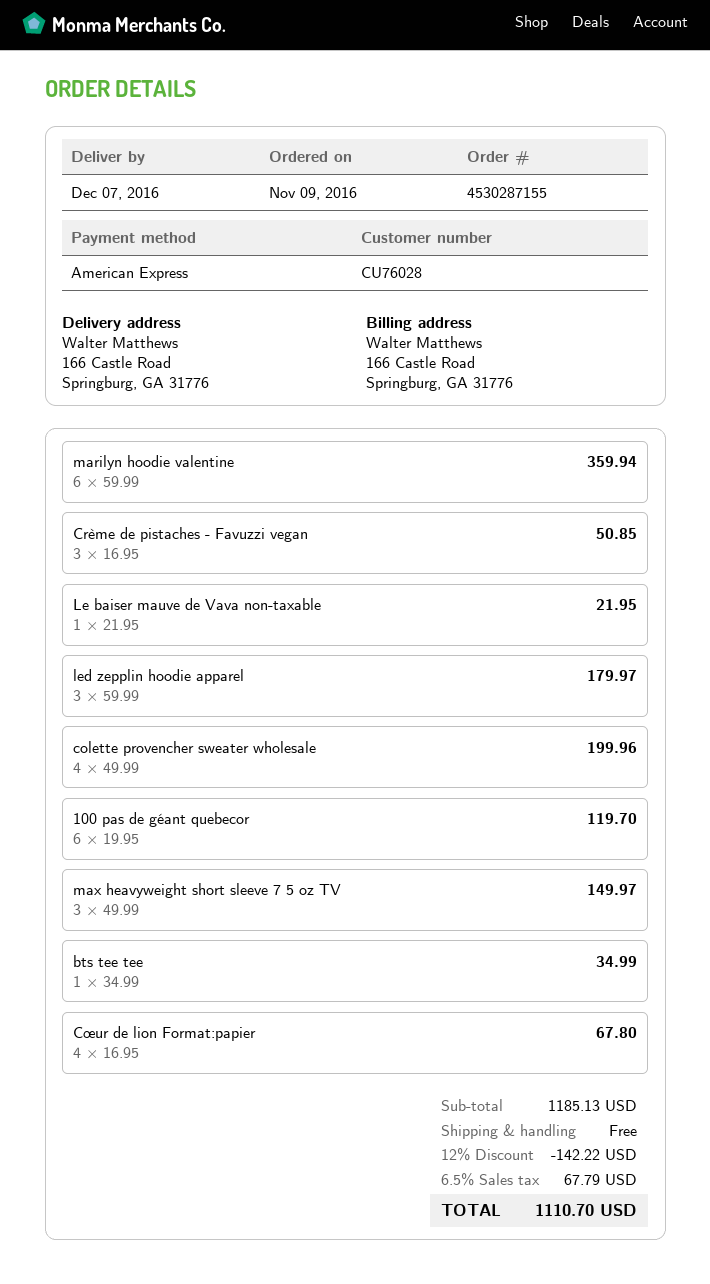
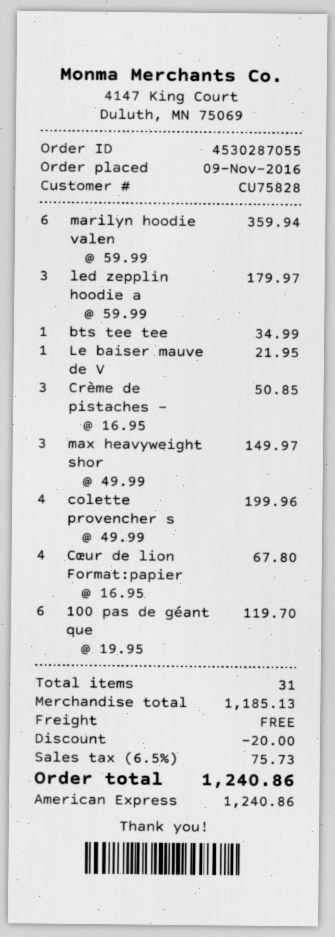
order number: 4530287155 -> 4530287055
customer number: CU76028 -> CU75828
discount: 142.22 -> 20.00
tax: 6.5% = 67.79 -> 6.5% = 75.73
total: 1110.70 -> 1240.86

